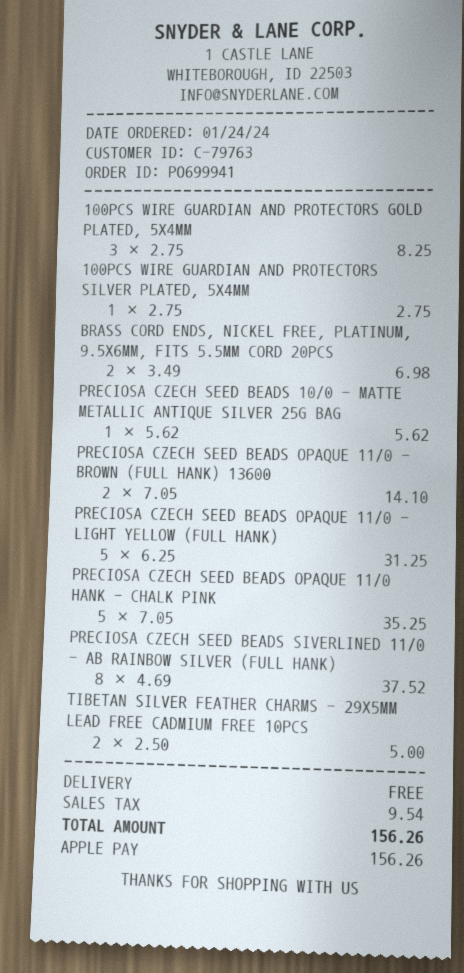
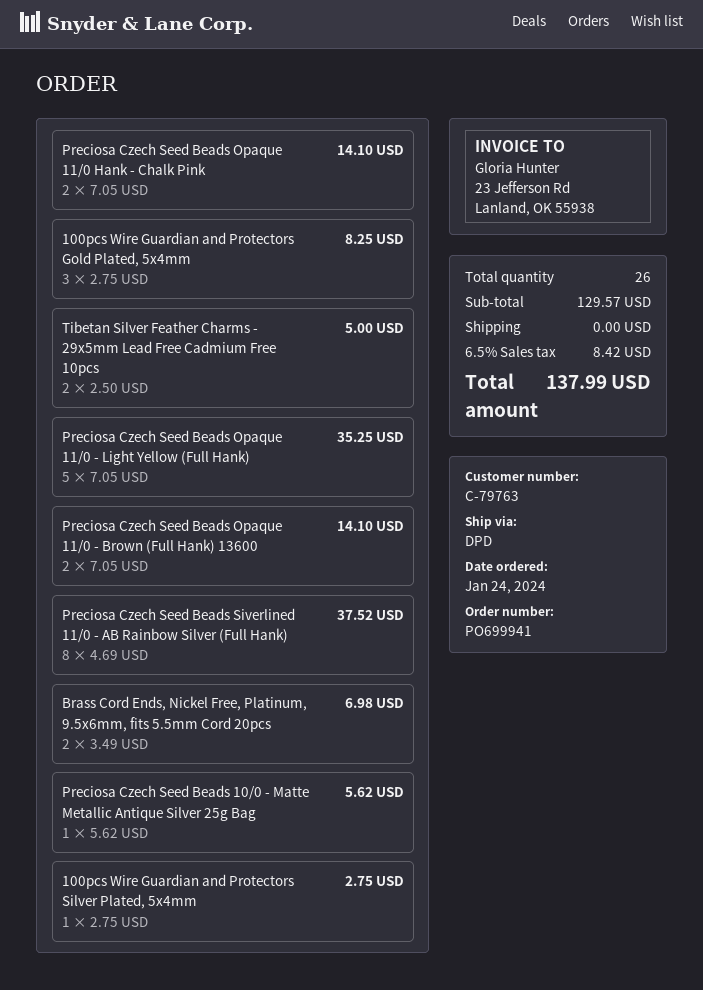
PRECIOSA CZECH SEED BEADS OPAQUE 11/0 - LIGHT YELLOW (FULL HANK): 5 x 6.25 = 31.25 -> 5 x 7.05 = 35.25
PRECIOSA CZECH SEED BEADS OPAQUE 11/0 HANK - CHALK PINK: 5 x 7.05 = 35.25 -> 2 x 7.05 = 14.10
tax: 9.54 -> 8.42
total: 156.26 -> 137.99

